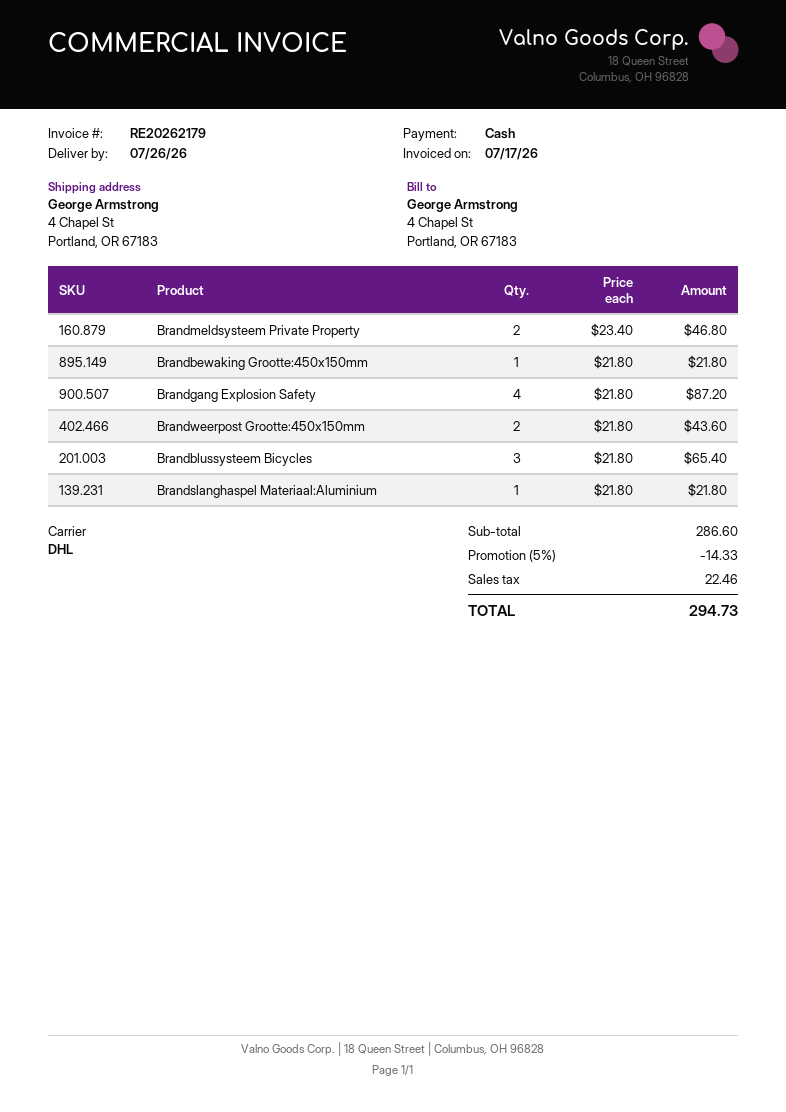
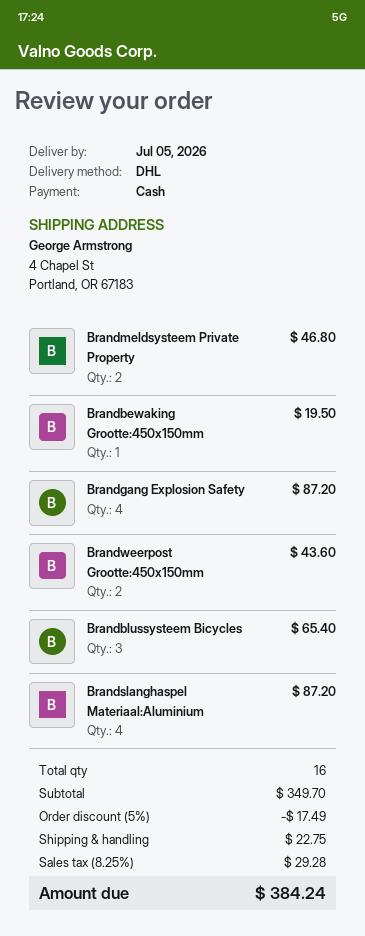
delivery date: 2026-07-26 -> 2026-07-05
Brandbewaking Grootte:450x150mm: 1 for 21.80 -> 1 for 19.50
Brandslanghaspel Materiaal:Aluminium: 1 for 21.80 -> 4 for 87.20
subtotal: 286.60 -> 349.70
discount: 5% = 14.33 -> 5% = 17.49
shipping: none -> 22.75
tax: 22.46 -> 29.28
total: 294.73 -> 384.24

